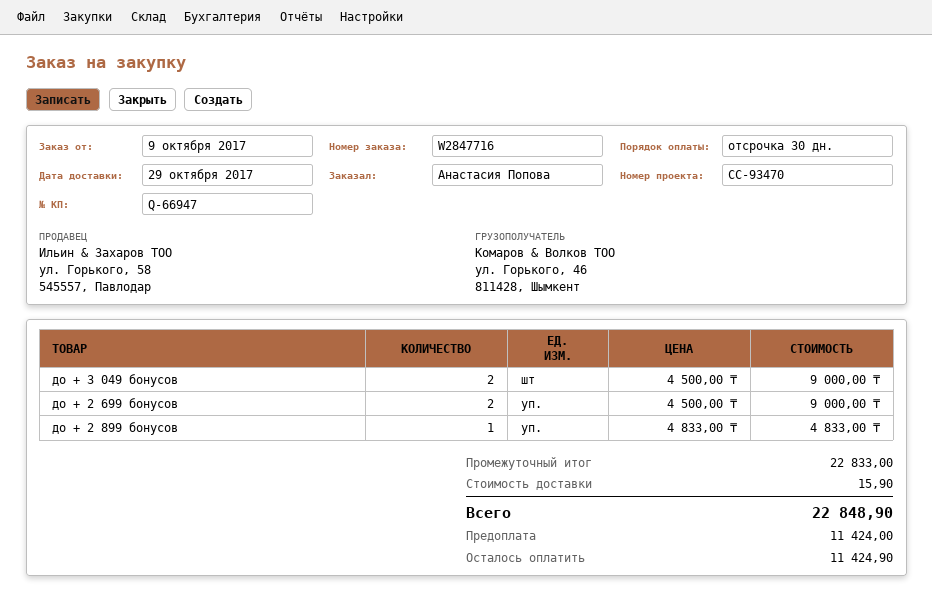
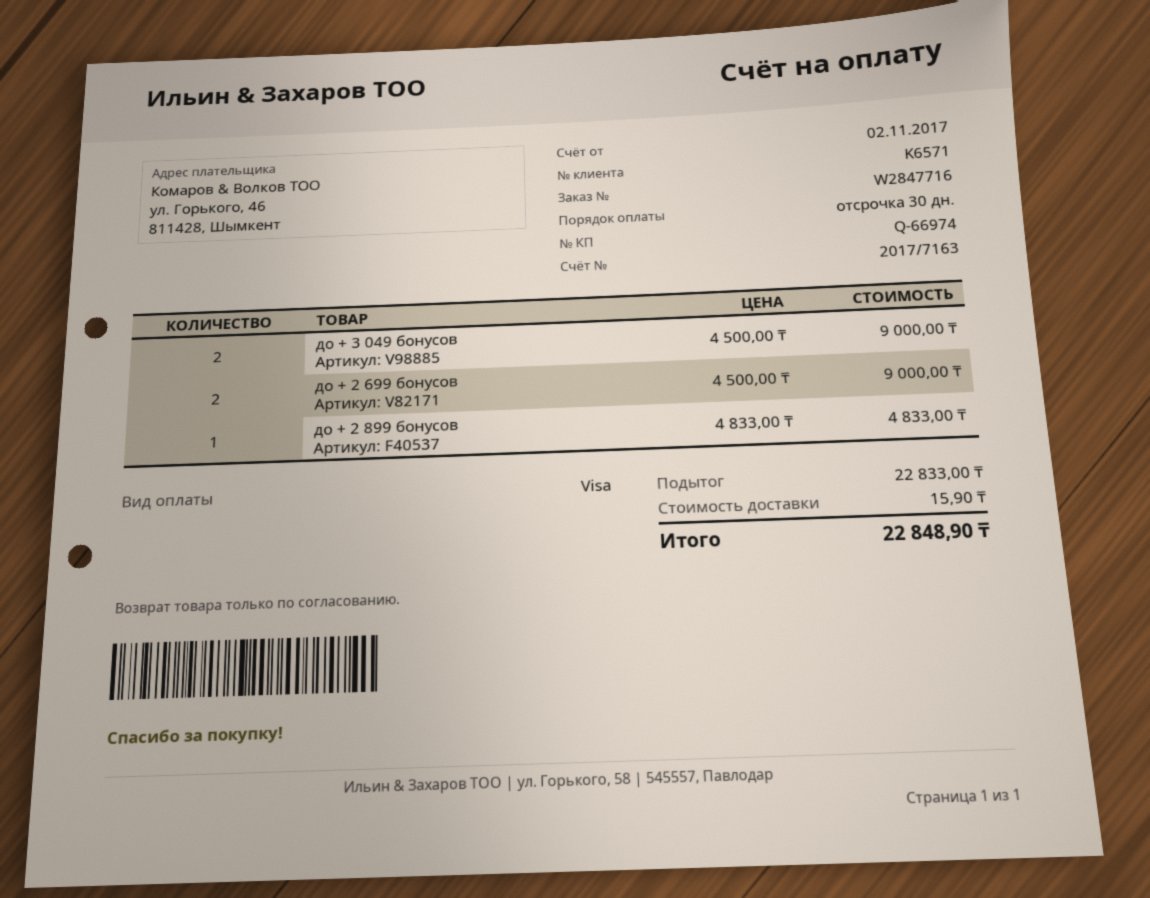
quote number: Q-66947 -> Q-66974

